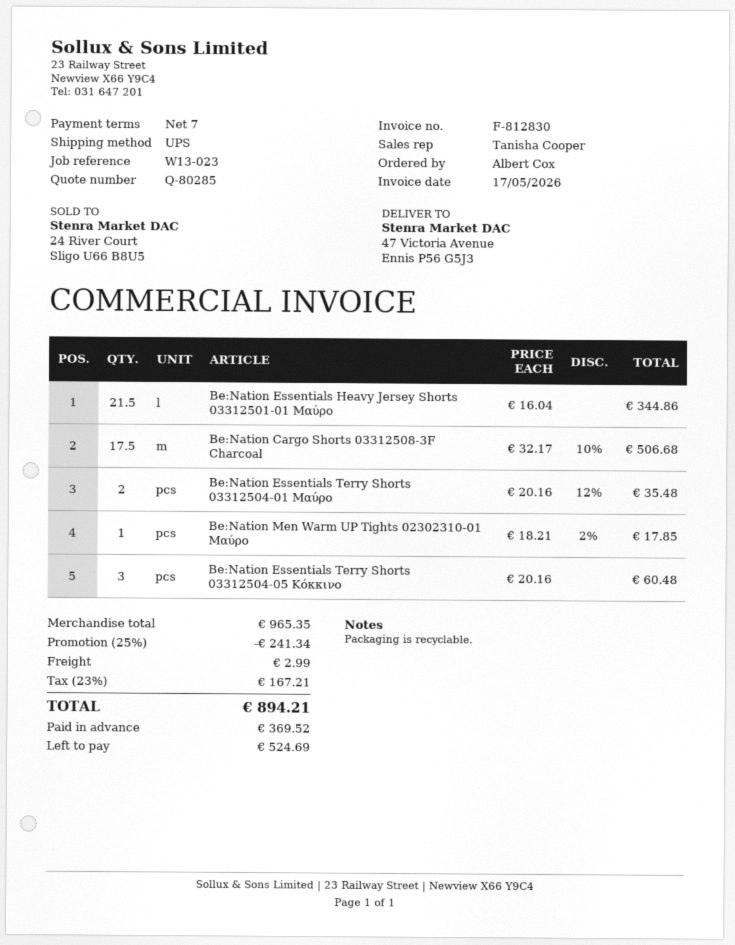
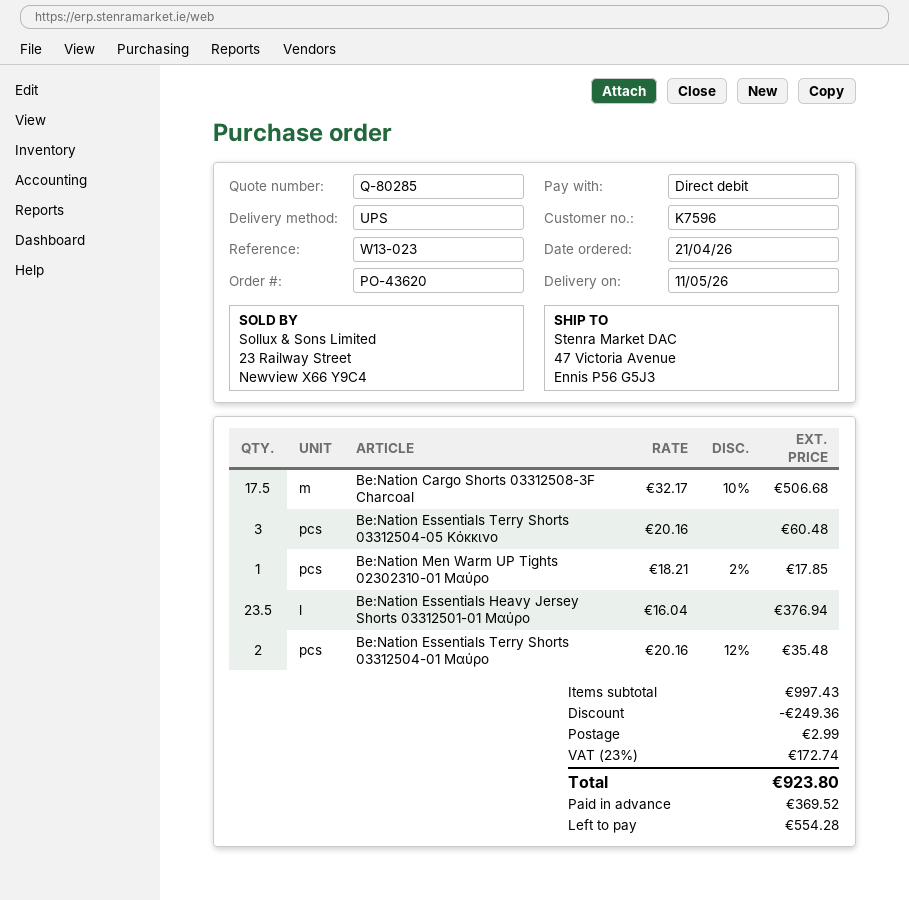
Be:Nation Essentials Heavy Jersey Shorts 03312501-01 Μαύρο: 21.5 x 16.04 = 344.86 -> 23.5 x 16.04 = 376.94
subtotal: 965.35 -> 997.43
discount: 241.34 -> 249.36
tax: 23% = 167.21 -> 23% = 172.74
total: 894.21 -> 923.80
balance: 524.69 -> 554.28

